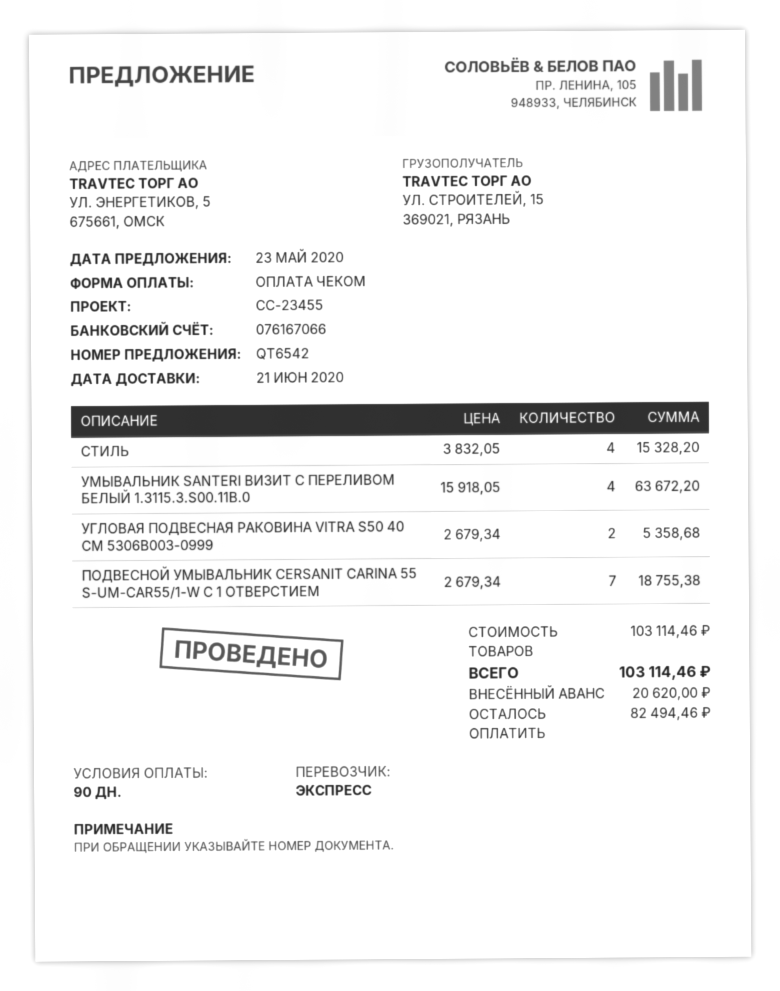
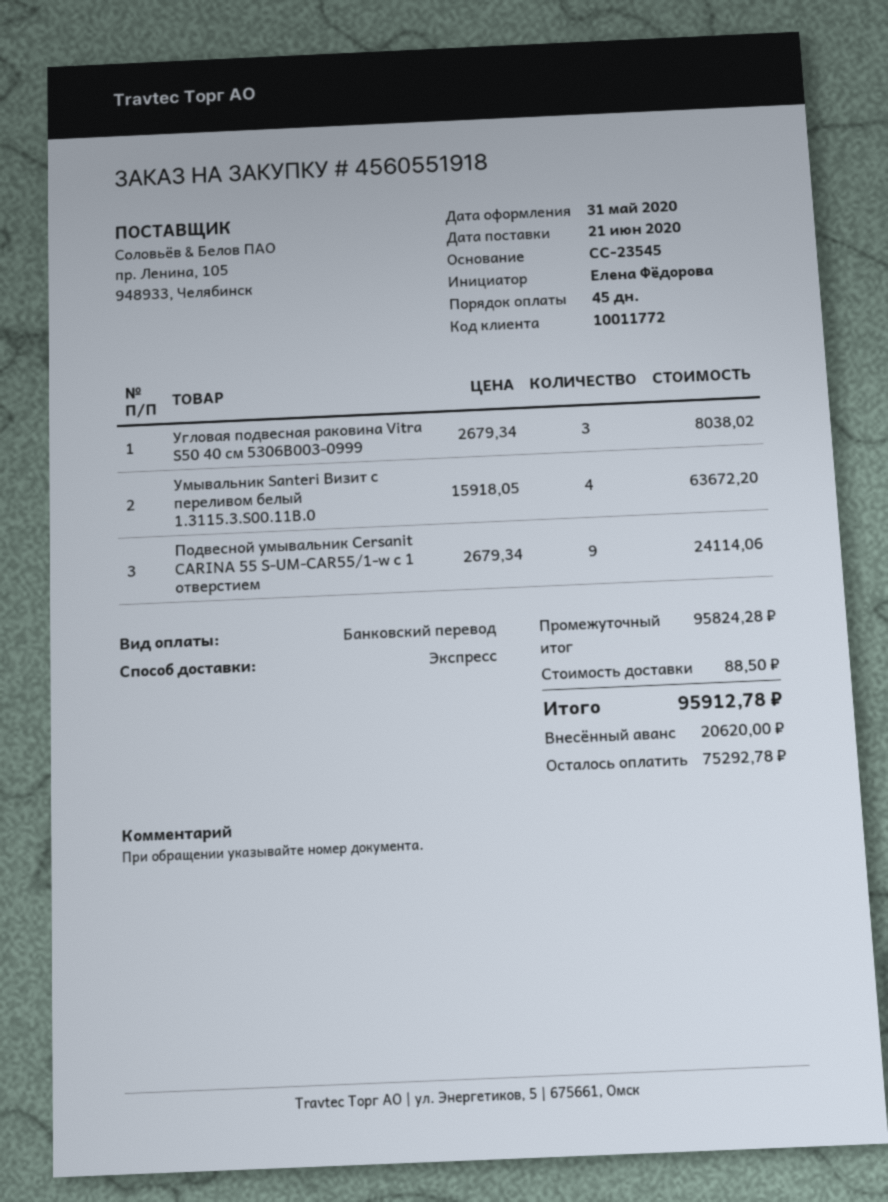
payment terms: 90 days -> 45 days
reference: CC-23455 -> CC-23545
payment method: cheque -> bank transfer
СТИЛЬ: 4 x 3832.05 = 15328.20 -> none
УГЛОВАЯ ПОДВЕСНАЯ РАКОВИНА VITRA S50 40 СМ 5306B003-0999: 2 x 2679.34 = 5358.68 -> 3 x 2679.34 = 8038.02
ПОДВЕСНОЙ УМЫВАЛЬНИК CERSANIT CARINA 55 S-UM-CAR55/1-W С 1 ОТВЕРСТИЕМ: 7 x 2679.34 = 18755.38 -> 9 x 2679.34 = 24114.06
subtotal: 103114.46 -> 95824.28
shipping: none -> 88.50
total: 103114.46 -> 95912.78
balance: 82494.46 -> 75292.78

